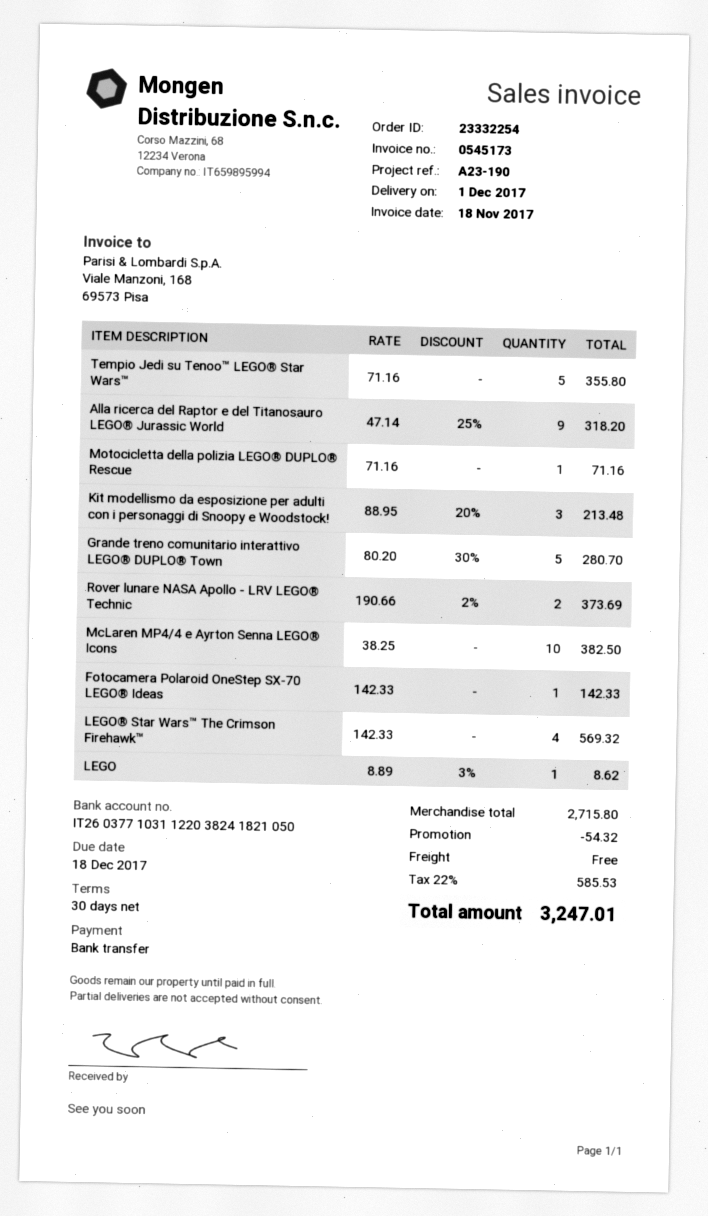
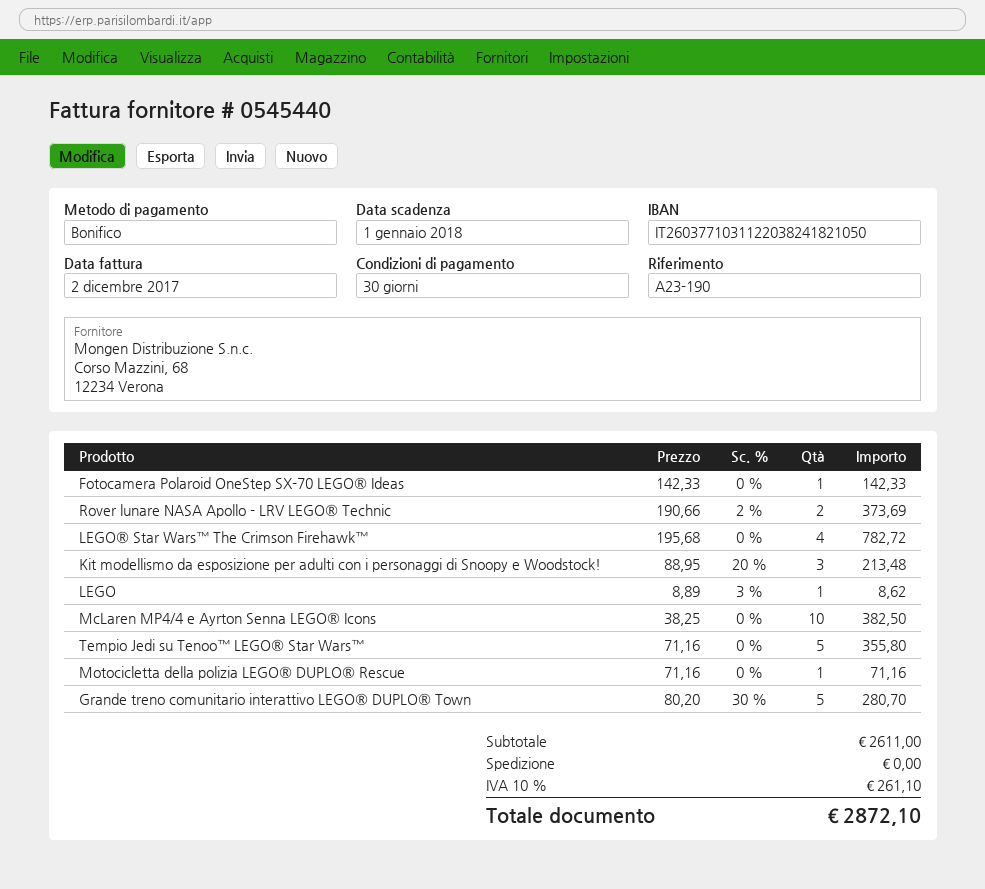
invoice number: 0545173 -> 0545440
invoice date: 2017-11-18 -> 2017-12-02
due date: 2017-12-18 -> 2018-01-01
Alla ricerca del Raptor e del Titanosauro LEGO® Jurassic World: 9 x 47.14 - 25% = 318.20 -> none
LEGO® Star Wars™ The Crimson Firehawk™: 4 x 142.33 = 569.32 -> 4 x 195.68 = 782.72
subtotal: 2715.80 -> 2611.00
discount: 54.32 -> none
tax: 22% = 585.53 -> 10% = 261.10
total: 3247.01 -> 2872.10

